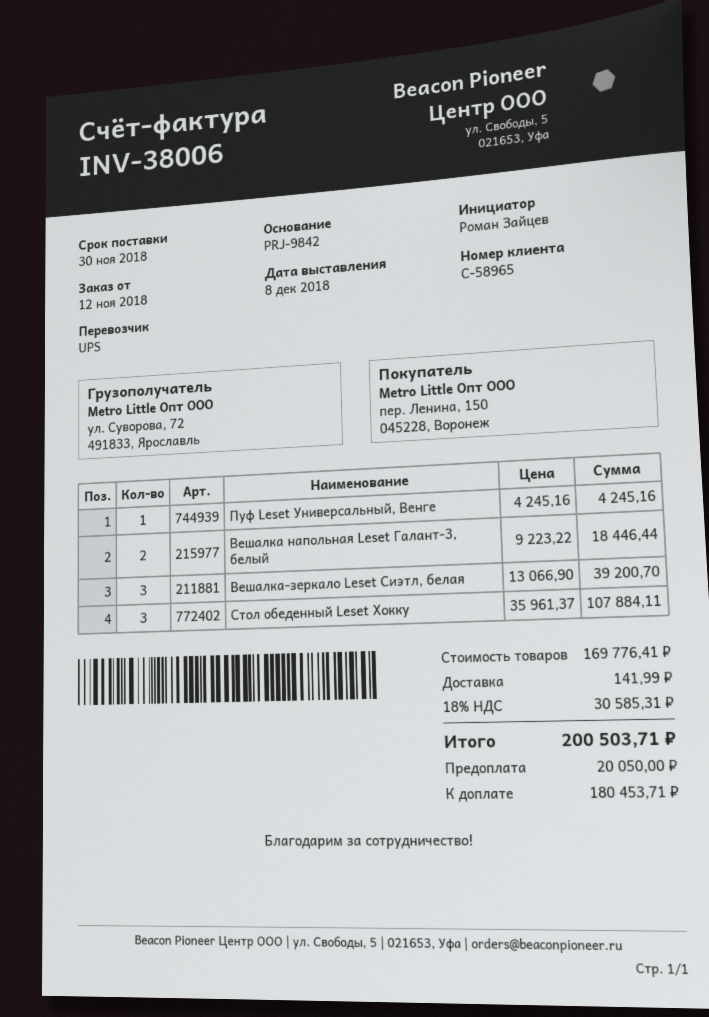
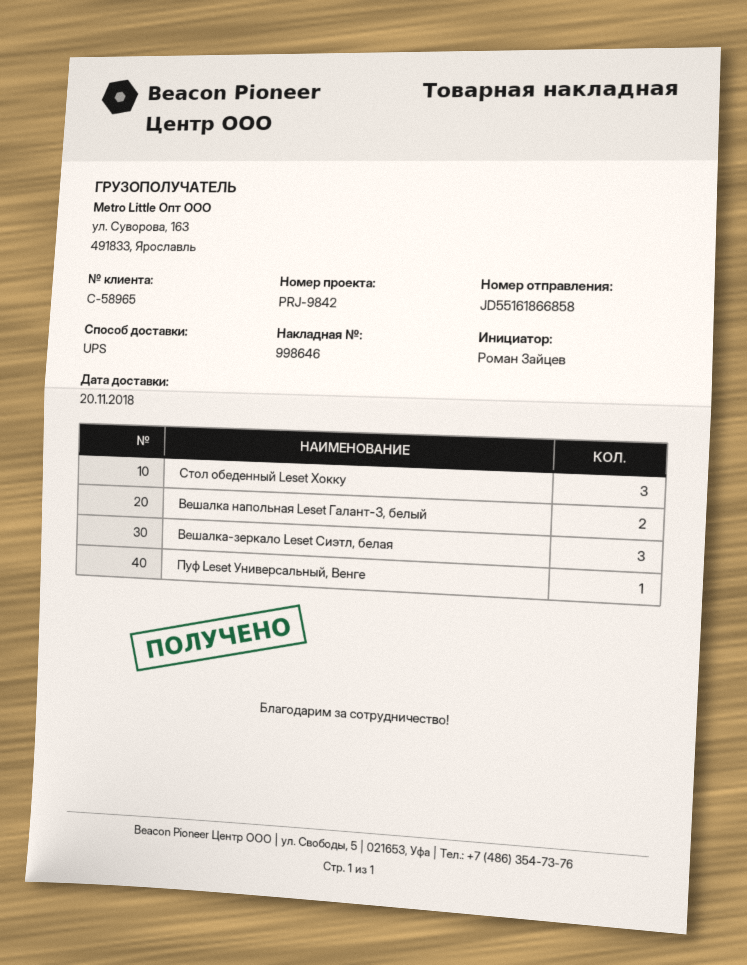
delivery date: 2018-11-30 -> 2018-11-20
ship to: ул. Суворова, 72, 491833, Ярославль -> ул. Суворова, 163, 491833, Ярославль

